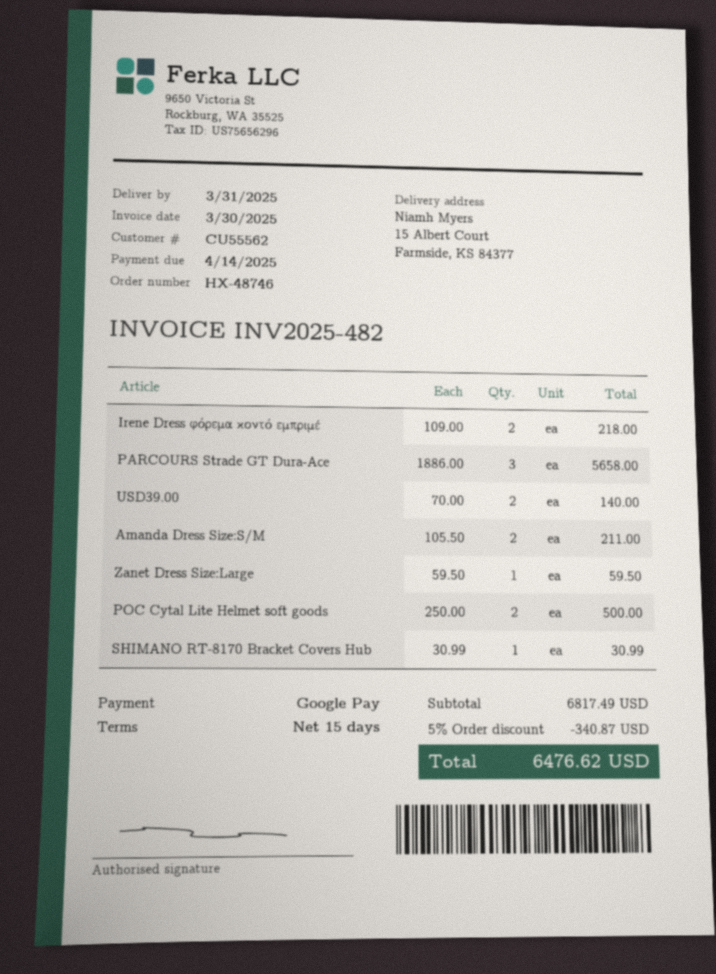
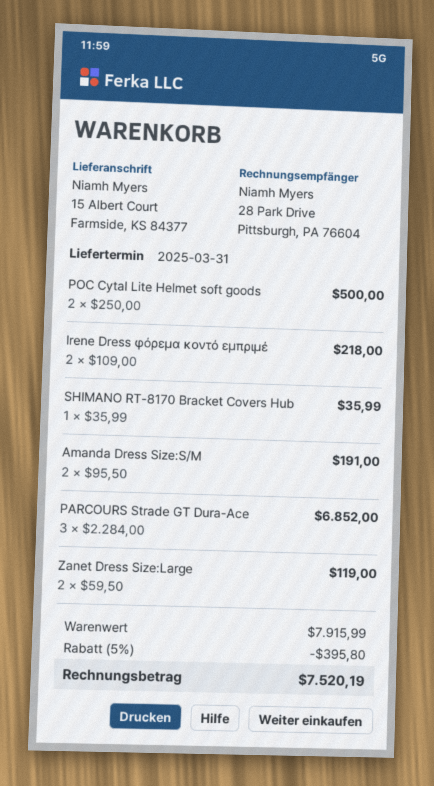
PARCOURS Strade GT Dura-Ace: 3 x 1886.00 = 5658.00 -> 3 x 2284.00 = 6852.00
USD39.00: 2 x 70.00 = 140.00 -> none
Amanda Dress Size:S/M: 2 x 105.50 = 211.00 -> 2 x 95.50 = 191.00
Zanet Dress Size:Large: 1 x 59.50 = 59.50 -> 2 x 59.50 = 119.00
SHIMANO RT-8170 Bracket Covers Hub: 1 x 30.99 = 30.99 -> 1 x 35.99 = 35.99
subtotal: 6817.49 -> 7915.99
discount: 5% = 340.87 -> 5% = 395.80
total: 6476.62 -> 7520.19

